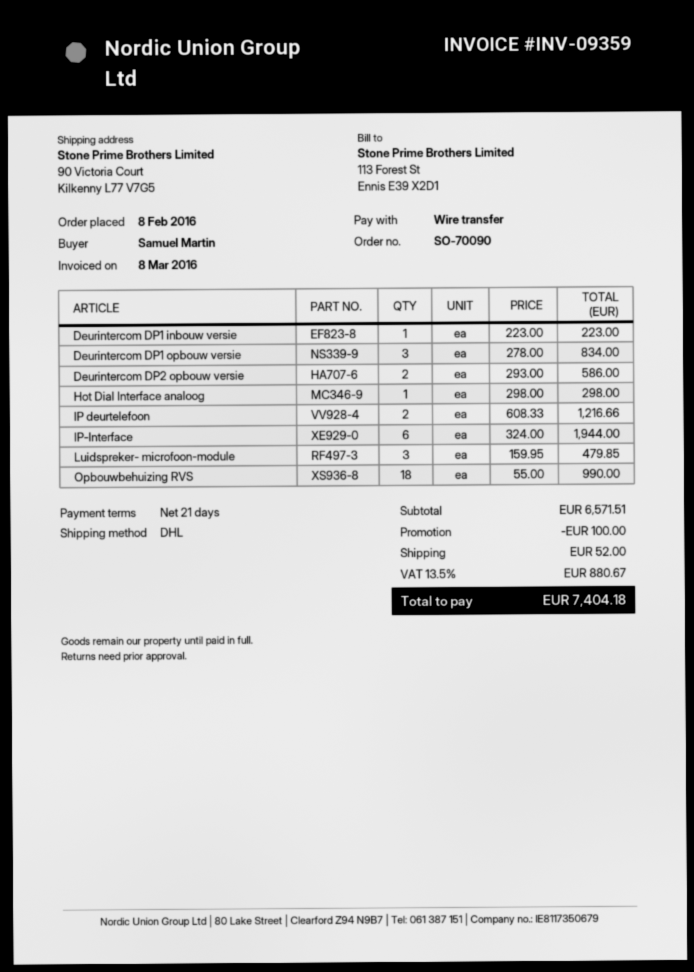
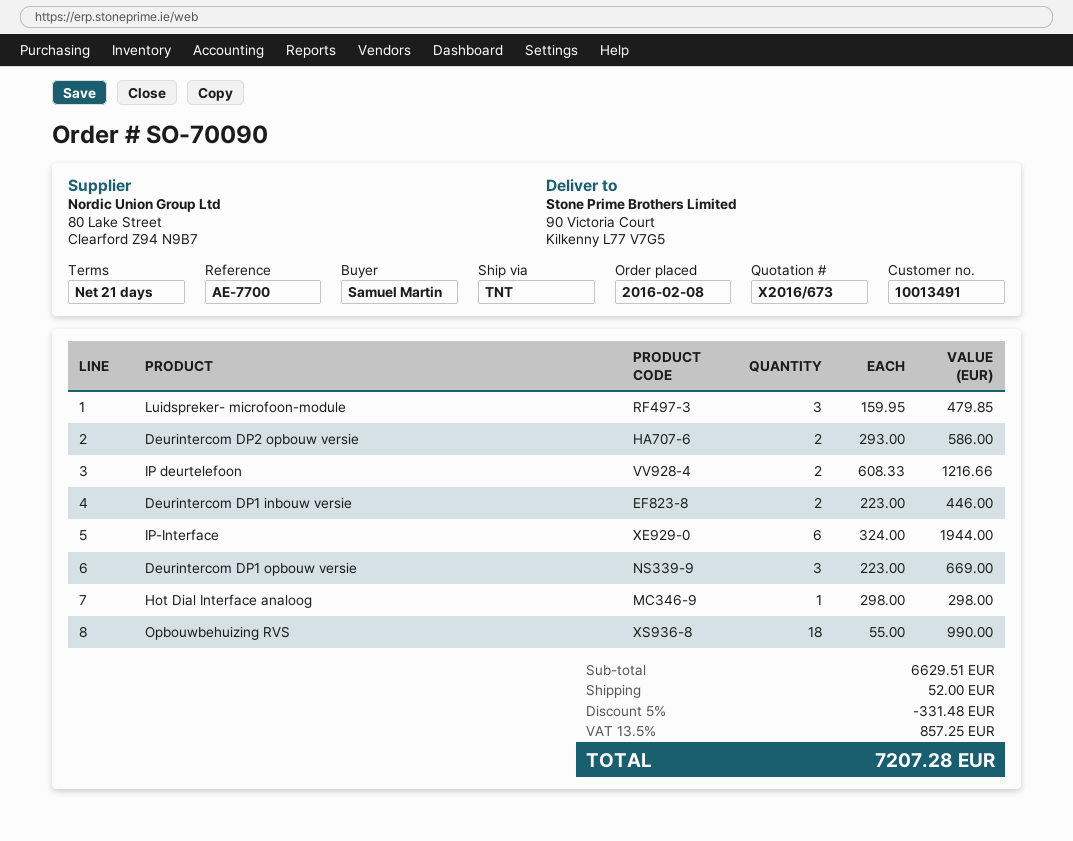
shipping method: DHL -> TNT
Deurintercom DP1 inbouw versie: 1 x 223.00 = 223.00 -> 2 x 223.00 = 446.00
Deurintercom DP1 opbouw versie: 3 x 278.00 = 834.00 -> 3 x 223.00 = 669.00
subtotal: 6571.51 -> 6629.51
discount: 100.00 -> 331.48
tax: 13.5% = 880.67 -> 13.5% = 857.25
total: 7404.18 -> 7207.28

